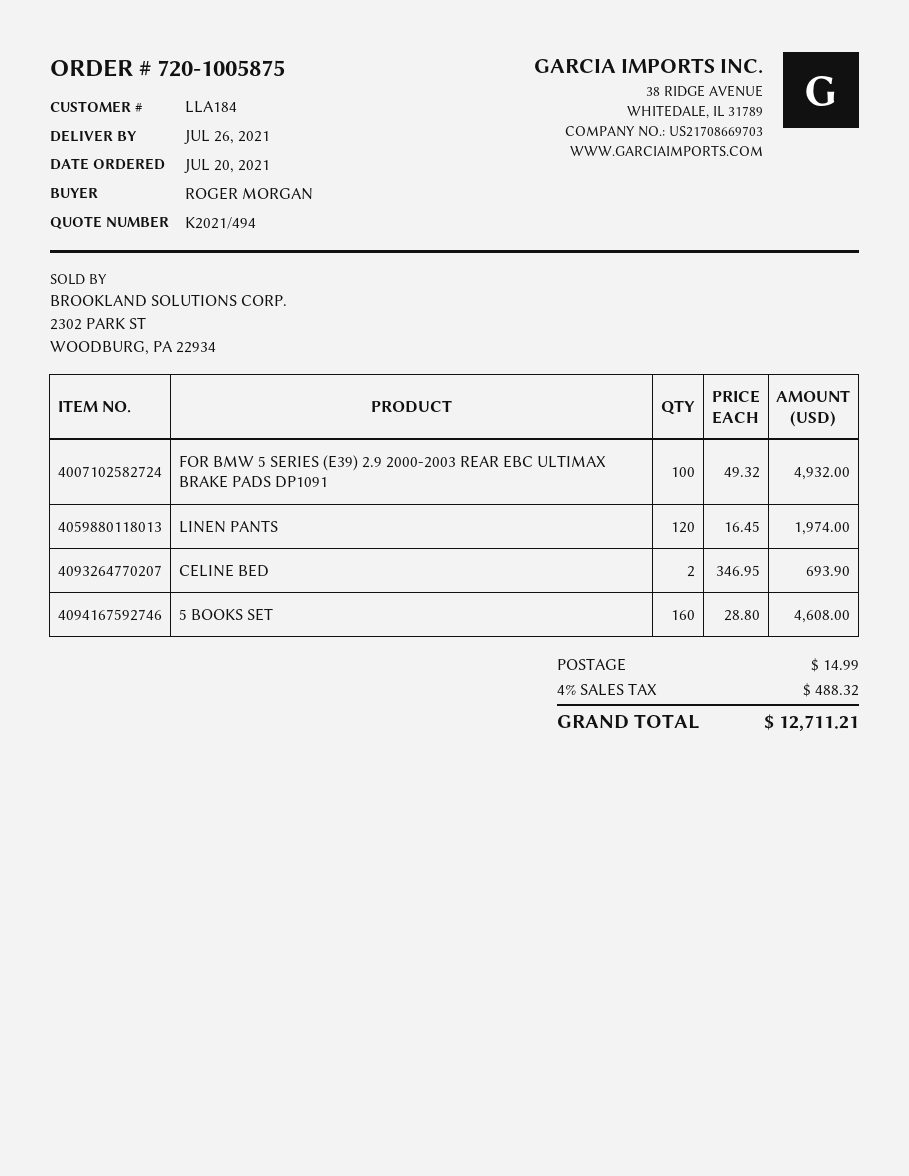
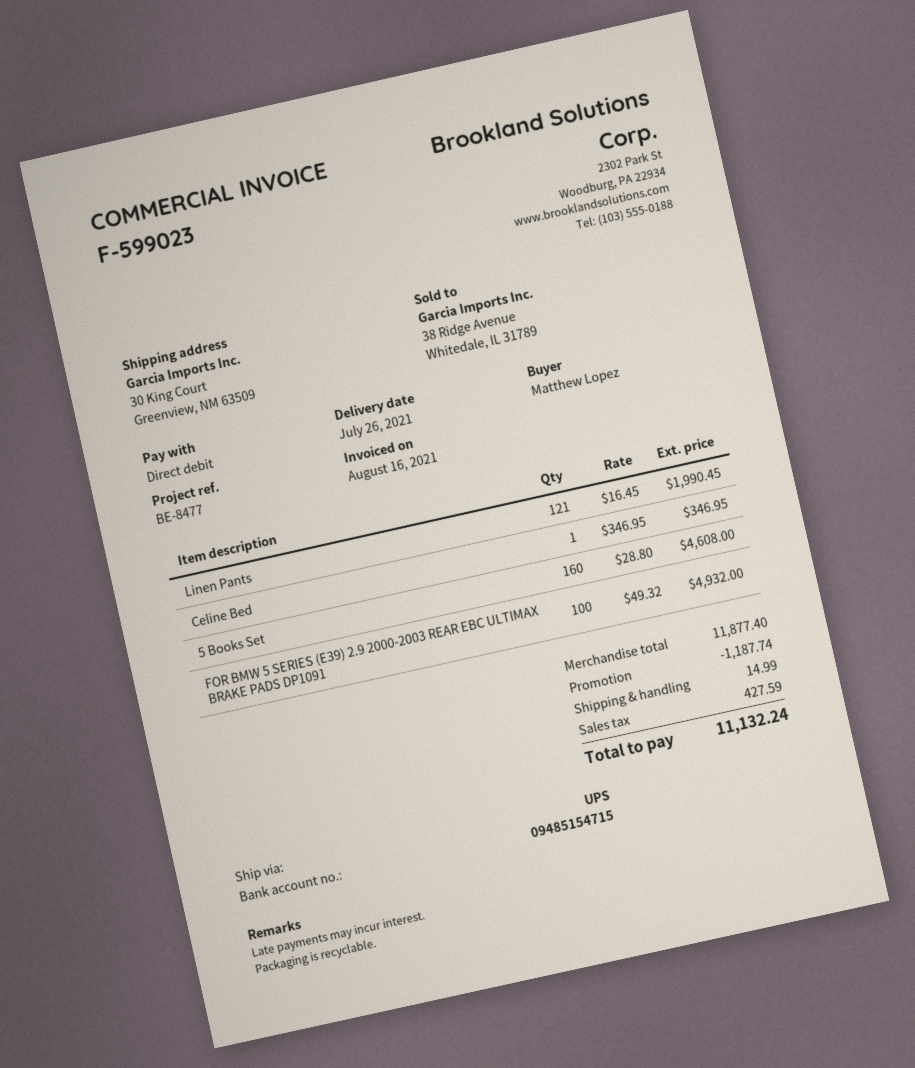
ordered by: ROGER MORGAN -> Matthew Lopez
LINEN PANTS: 120 x 16.45 = 1974.00 -> 121 x 16.45 = 1990.45
CELINE BED: 2 x 346.95 = 693.90 -> 1 x 346.95 = 346.95
discount: none -> 1187.74
tax: 488.32 -> 427.59
total: 12711.21 -> 11132.24

